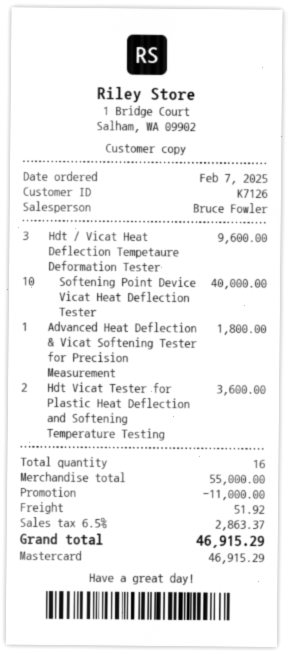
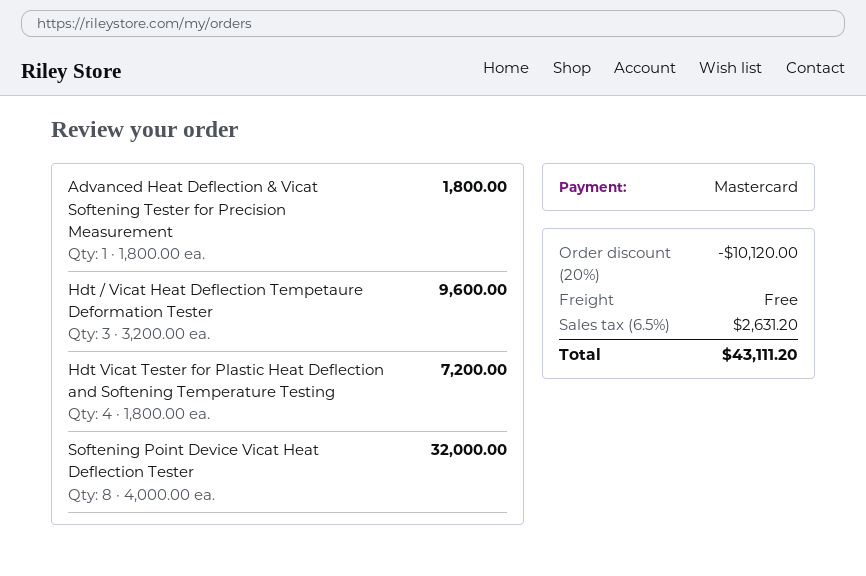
Softening Point Device Vicat Heat Deflection Tester: 10 for 40000.00 -> 8 for 32000.00
Hdt Vicat Tester for Plastic Heat Deflection and Softening Temperature Testing: 2 for 3600.00 -> 4 for 7200.00
discount: 11000.00 -> 10120.00
shipping: 51.92 -> 0.00
tax: 6.5% = 2863.37 -> 6.5% = 2631.20
total: 46915.29 -> 43111.20

